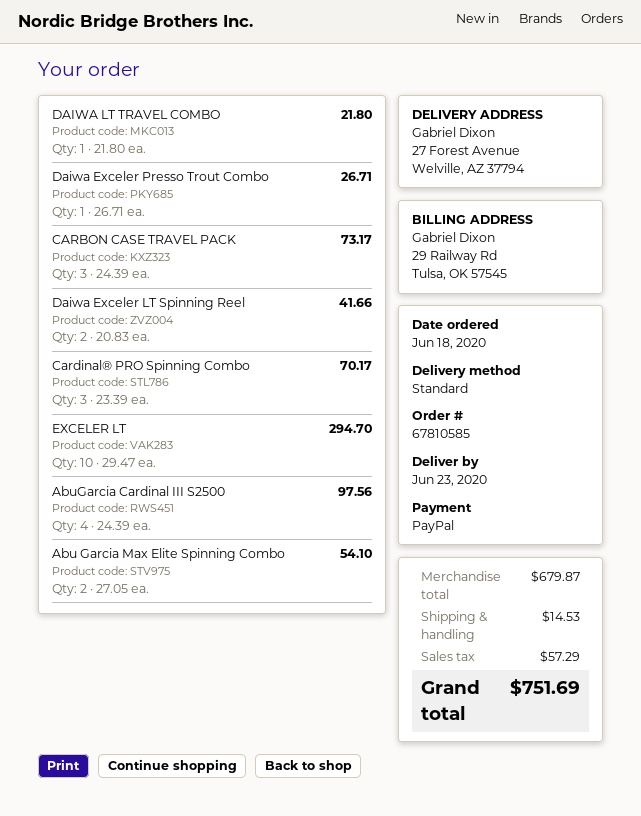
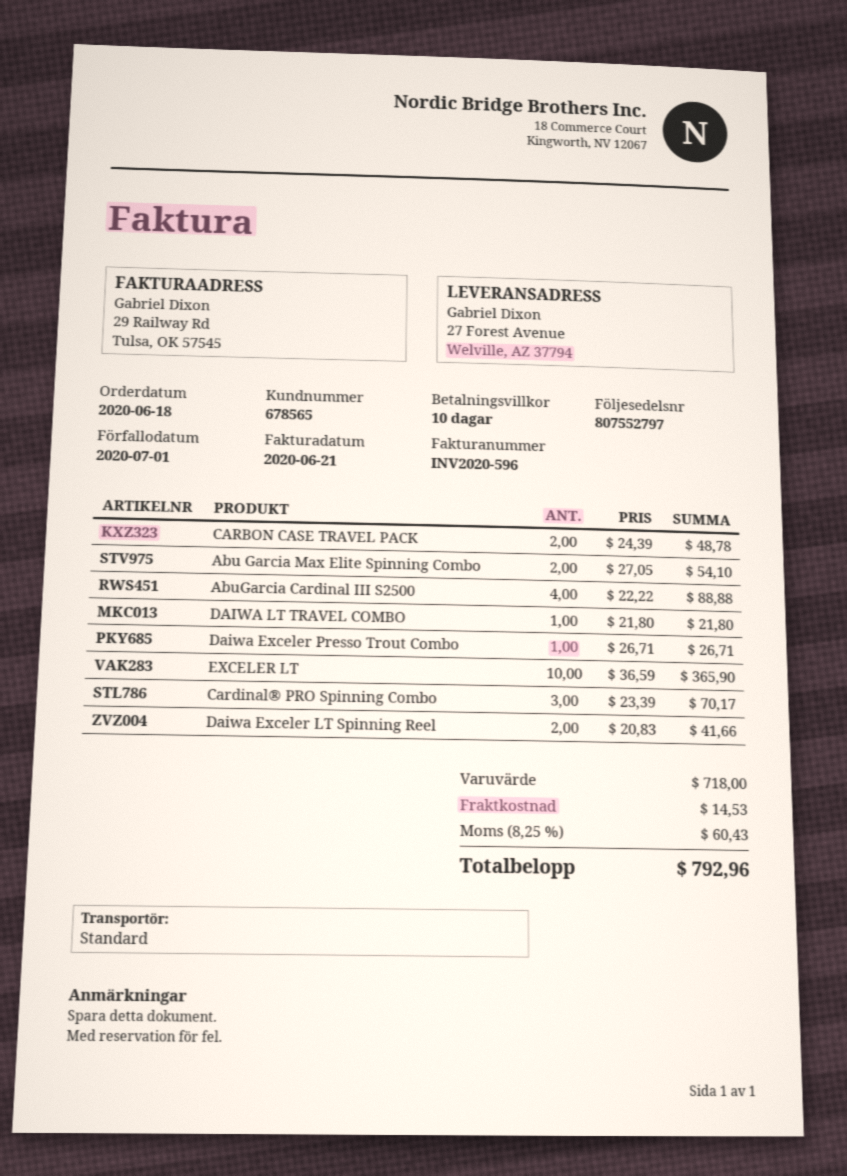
CARBON CASE TRAVEL PACK: 3 x 24.39 = 73.17 -> 2 x 24.39 = 48.78
EXCELER LT: 10 x 29.47 = 294.70 -> 10 x 36.59 = 365.90
AbuGarcia Cardinal III S2500: 4 x 24.39 = 97.56 -> 4 x 22.22 = 88.88
subtotal: 679.87 -> 718.00
tax: 57.29 -> 60.43
total: 751.69 -> 792.96

